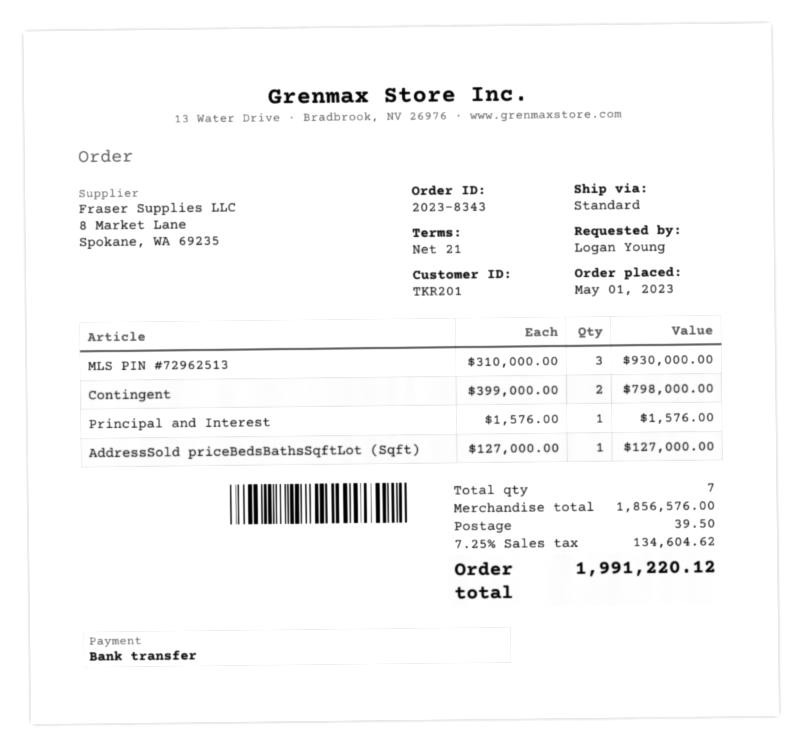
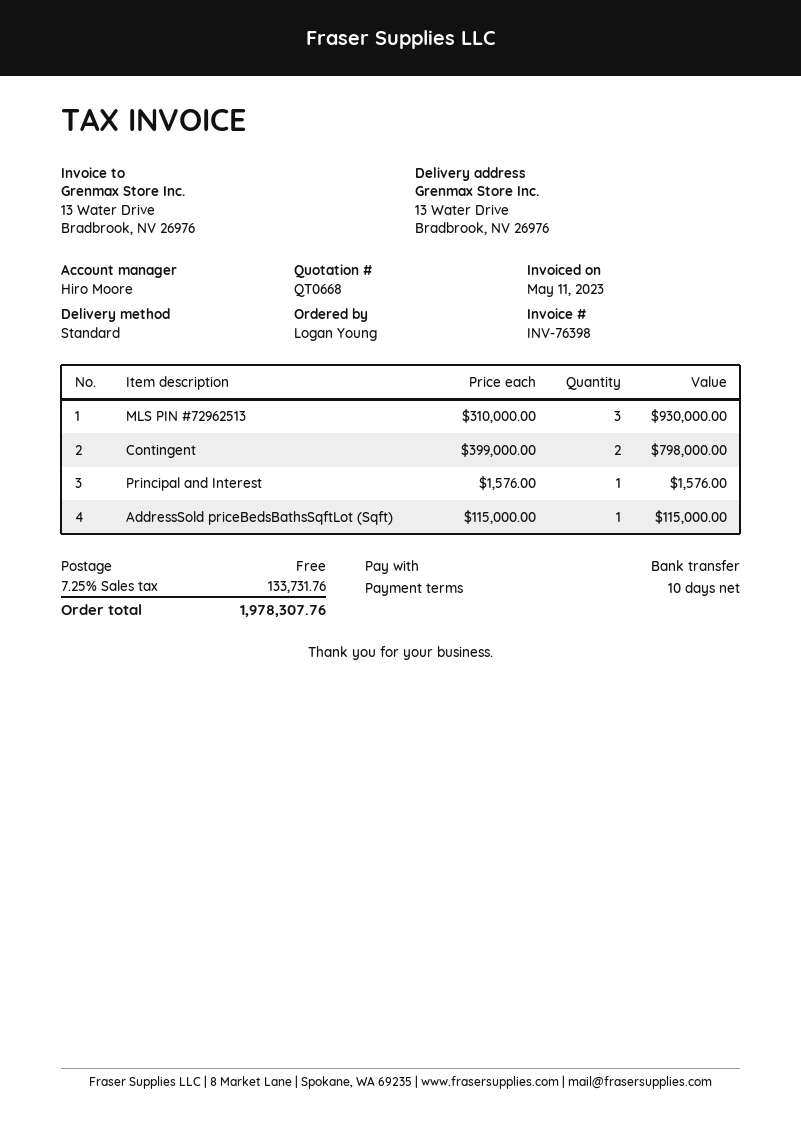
payment terms: 21 days -> 10 days
AddressSold priceBedsBathsSqftLot (Sqft): 1 x 127000.00 = 127000.00 -> 1 x 115000.00 = 115000.00
shipping: 39.50 -> 0.00
tax: 7.25% = 134604.62 -> 7.25% = 133731.76
total: 1991220.12 -> 1978307.76

